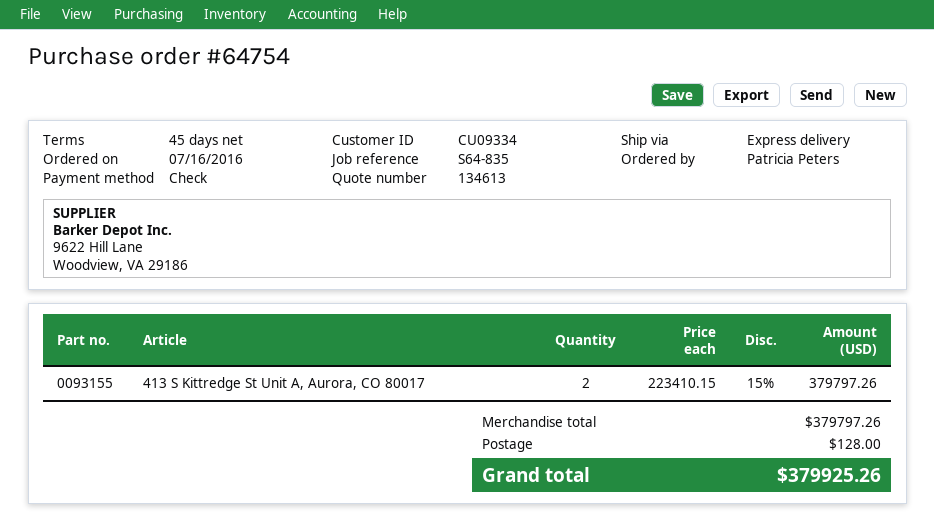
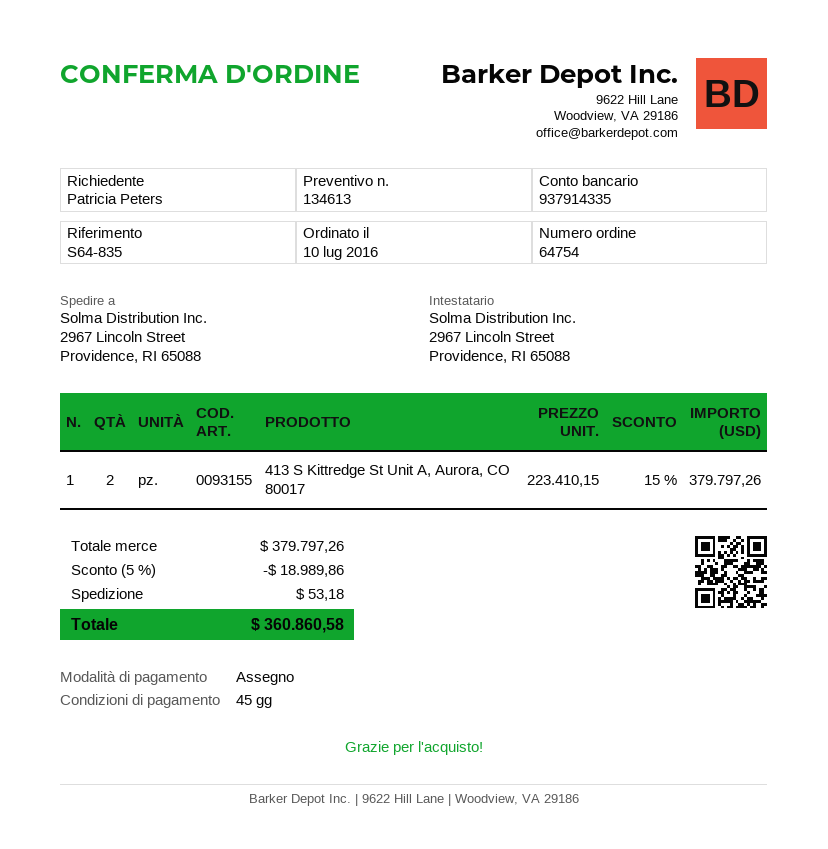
order date: 2016-07-16 -> 2016-07-10
discount: none -> 5% = 18989.86
shipping: 128.00 -> 53.18
total: 379925.26 -> 360860.58

